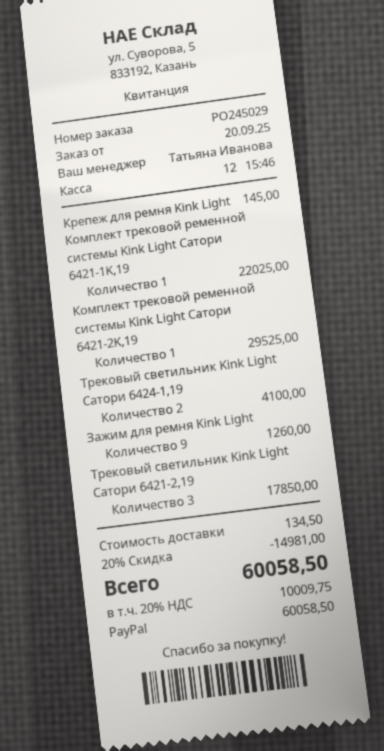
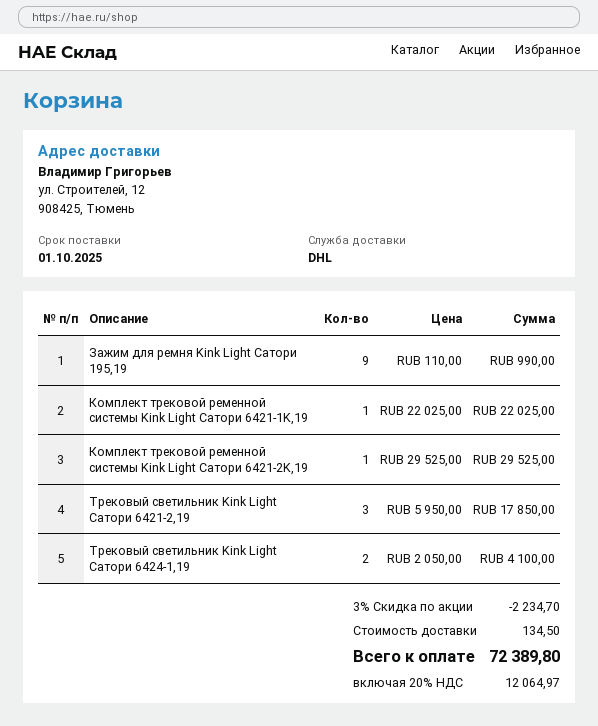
Крепеж для ремня Kink Light: 1 for 145.00 -> none
Зажим для ремня Kink Light: 9 for 1260.00 -> 9 for 990.00
discount: 20% = 14981.00 -> 3% = 2234.70
tax: 20% = 10009.75 -> 20% = 12064.97
total: 60058.50 -> 72389.80

